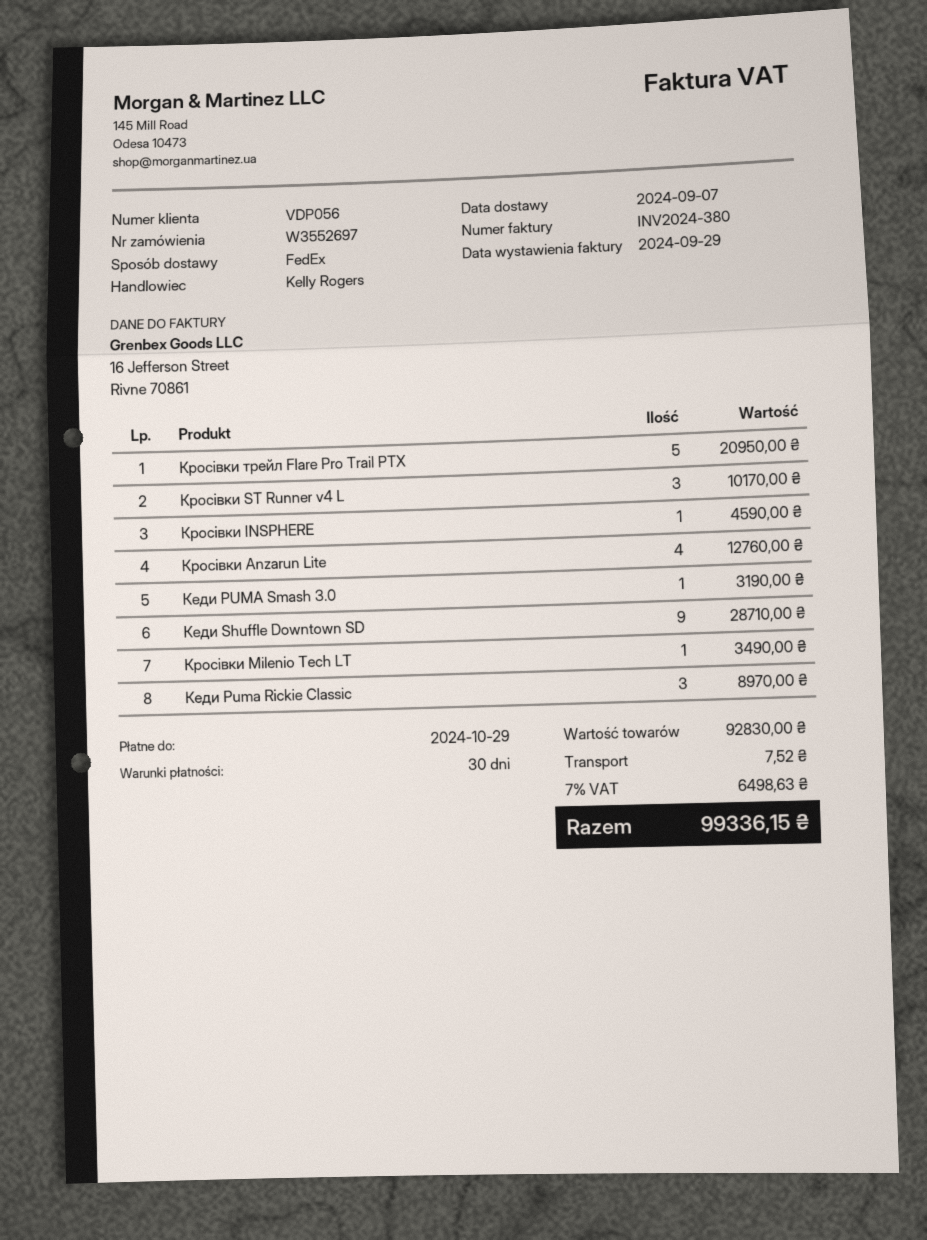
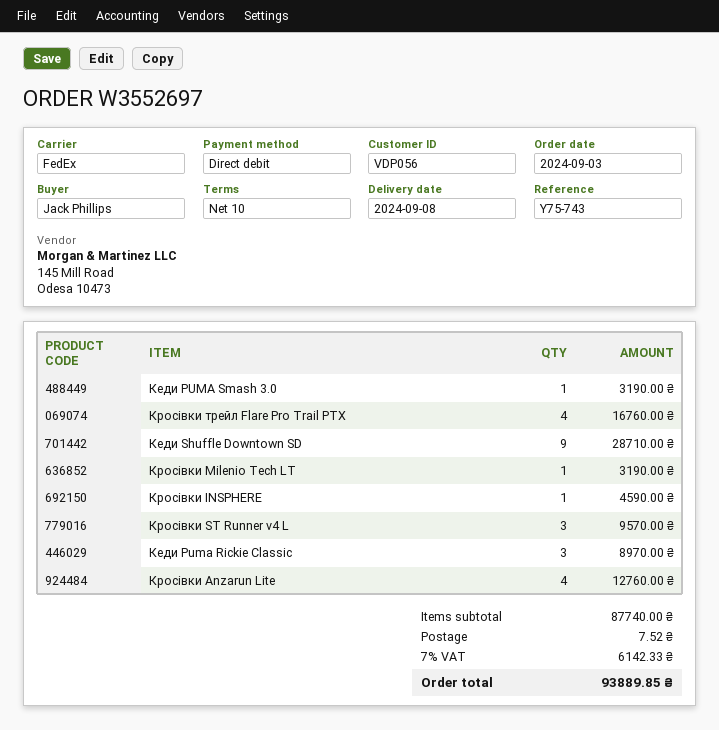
delivery date: 2024-09-07 -> 2024-09-08
payment terms: 30 days -> 10 days
Кросівки трейл Flare Pro Trail PTX: 5 for 20950.00 -> 4 for 16760.00
Кросівки ST Runner v4 L: 3 for 10170.00 -> 3 for 9570.00
Кросівки Milenio Tech LT: 1 for 3490.00 -> 1 for 3190.00
subtotal: 92830.00 -> 87740.00
tax: 7% = 6498.63 -> 7% = 6142.33
total: 99336.15 -> 93889.85

